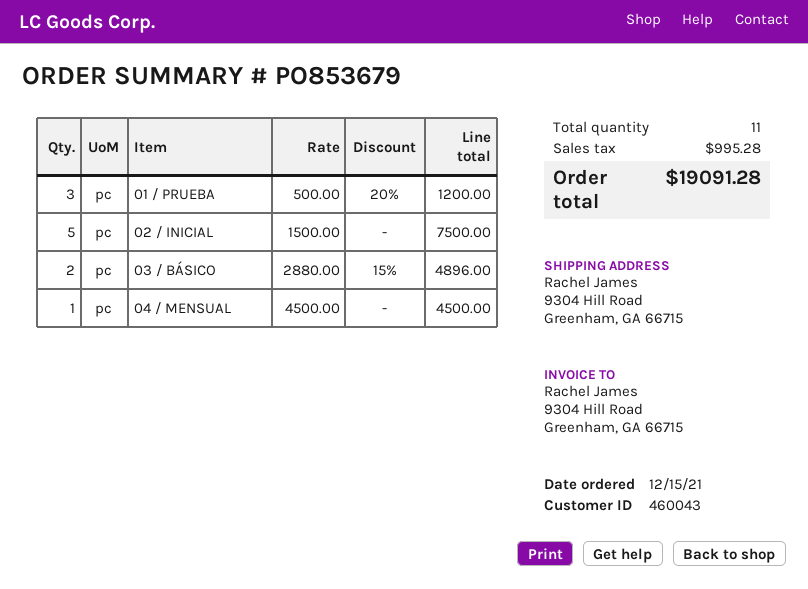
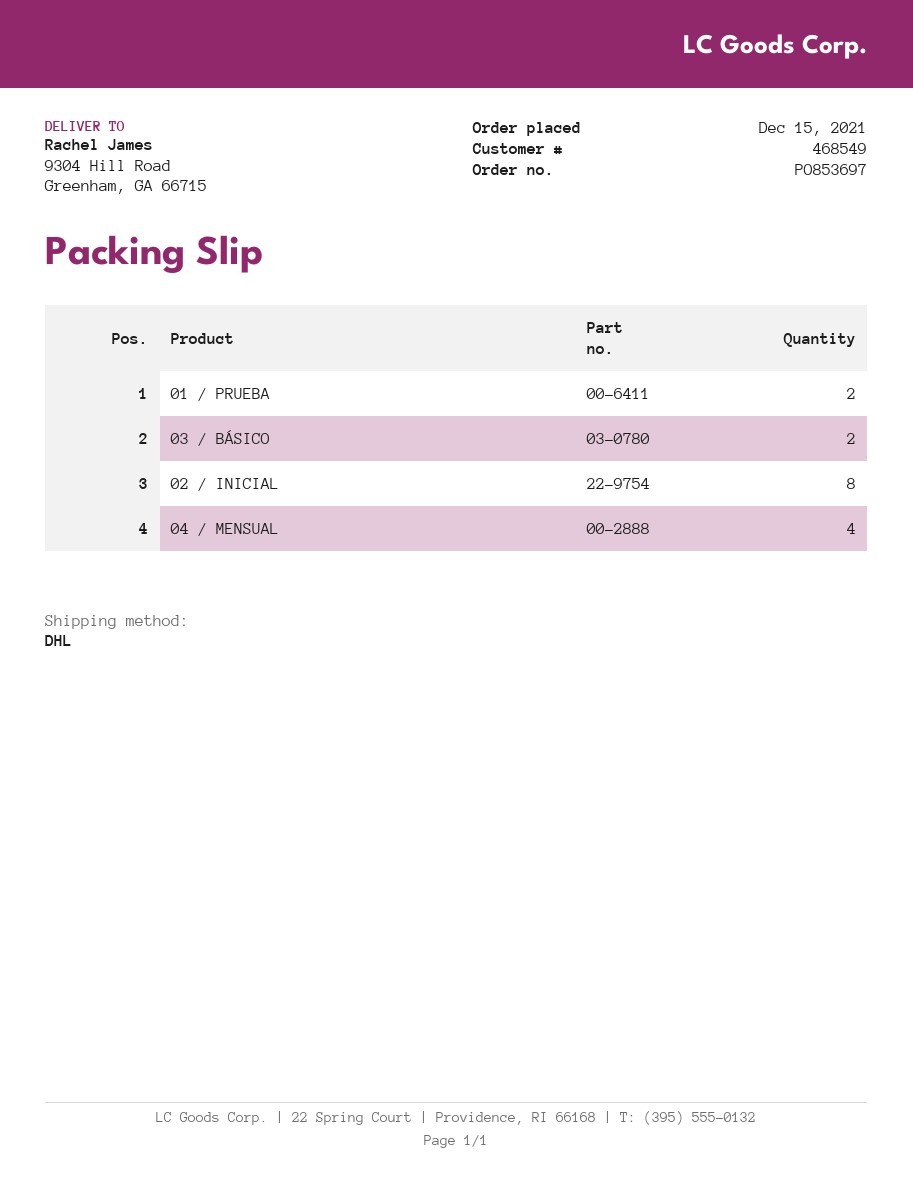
order number: PO853679 -> PO853697
customer number: 460043 -> 468549
01 / PRUEBA: 3 -> 2
02 / INICIAL: 5 -> 8
04 / MENSUAL: 1 -> 4

